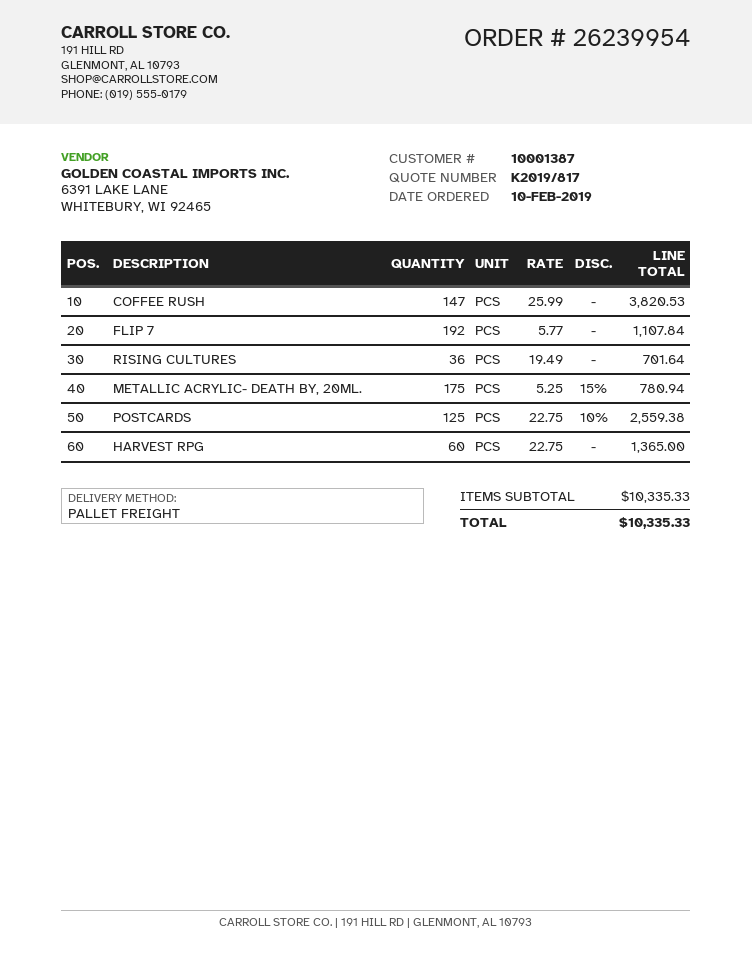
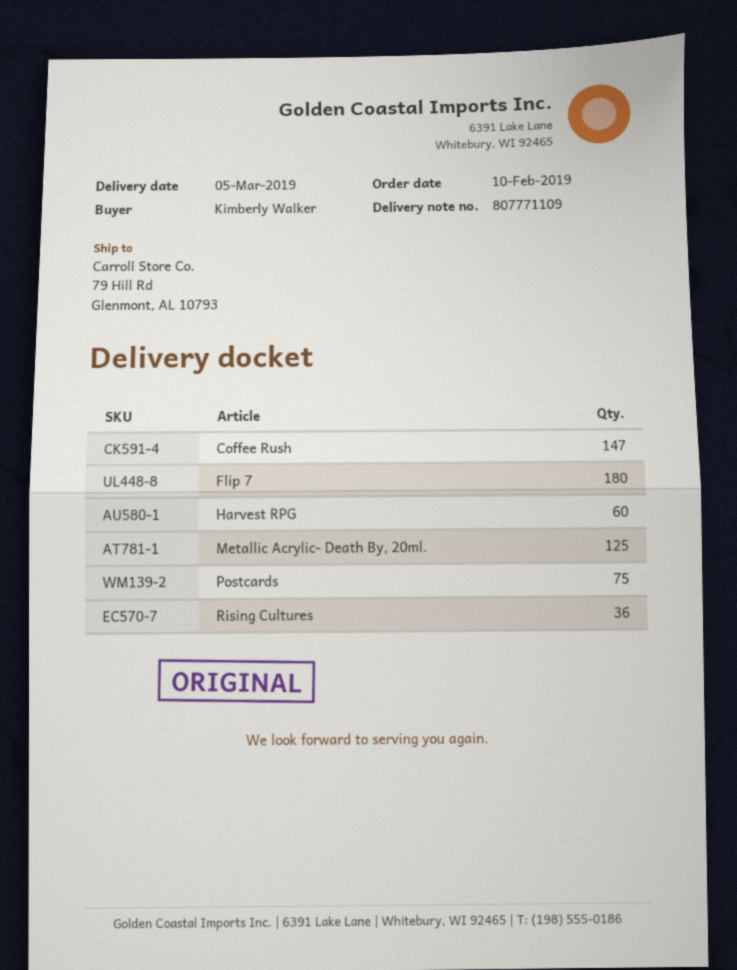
FLIP 7: 192 -> 180
METALLIC ACRYLIC- DEATH BY, 20ML.: 175 -> 125
POSTCARDS: 125 -> 75

